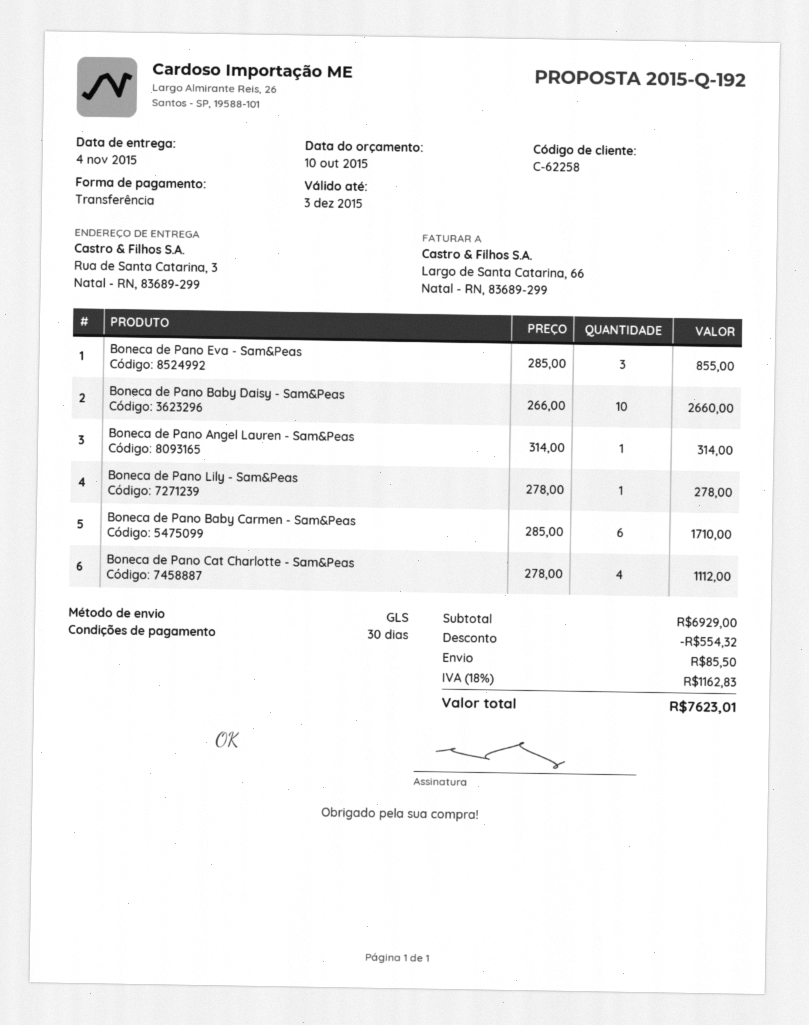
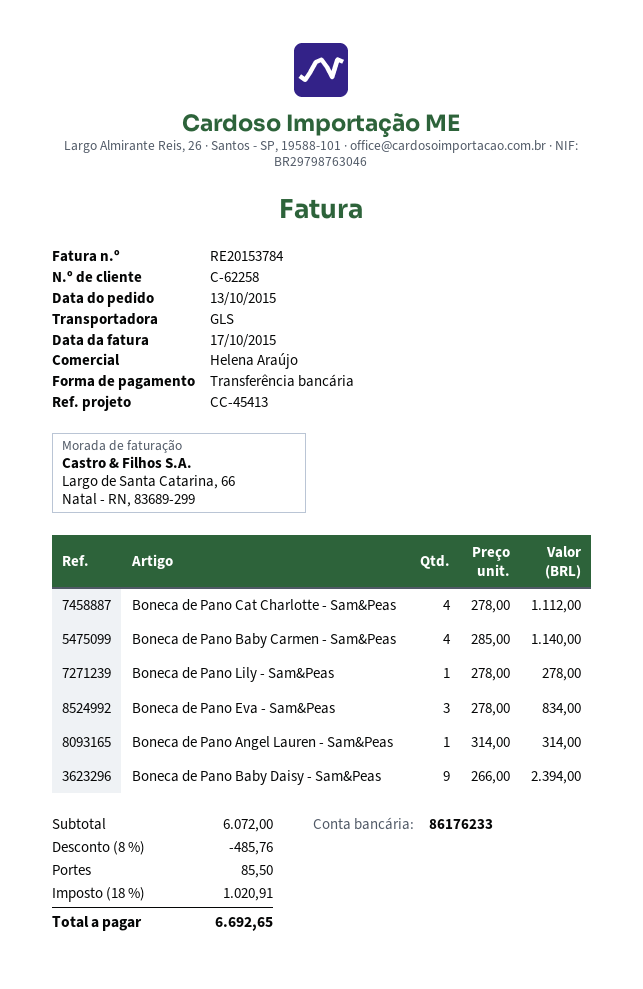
Boneca de Pano Eva - Sam&Peas: 3 x 285.00 = 855.00 -> 3 x 278.00 = 834.00
Boneca de Pano Baby Daisy - Sam&Peas: 10 x 266.00 = 2660.00 -> 9 x 266.00 = 2394.00
Boneca de Pano Baby Carmen - Sam&Peas: 6 x 285.00 = 1710.00 -> 4 x 285.00 = 1140.00
subtotal: 6929.00 -> 6072.00
discount: 554.32 -> 485.76
tax: 18% = 1162.83 -> 18% = 1020.91
total: 7623.01 -> 6692.65

